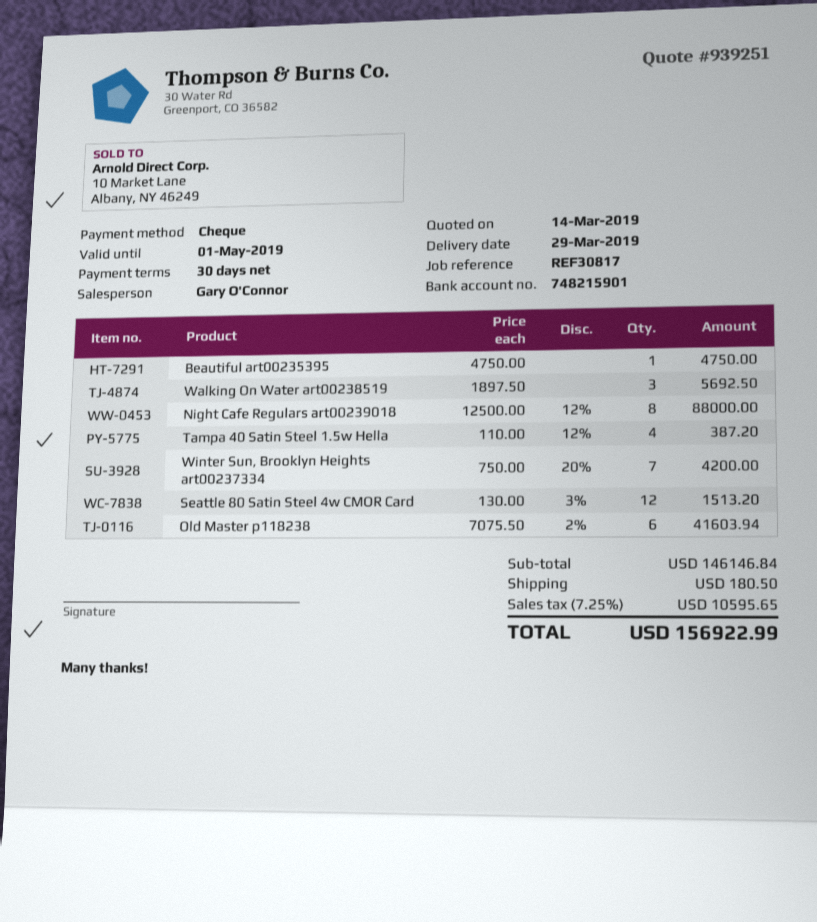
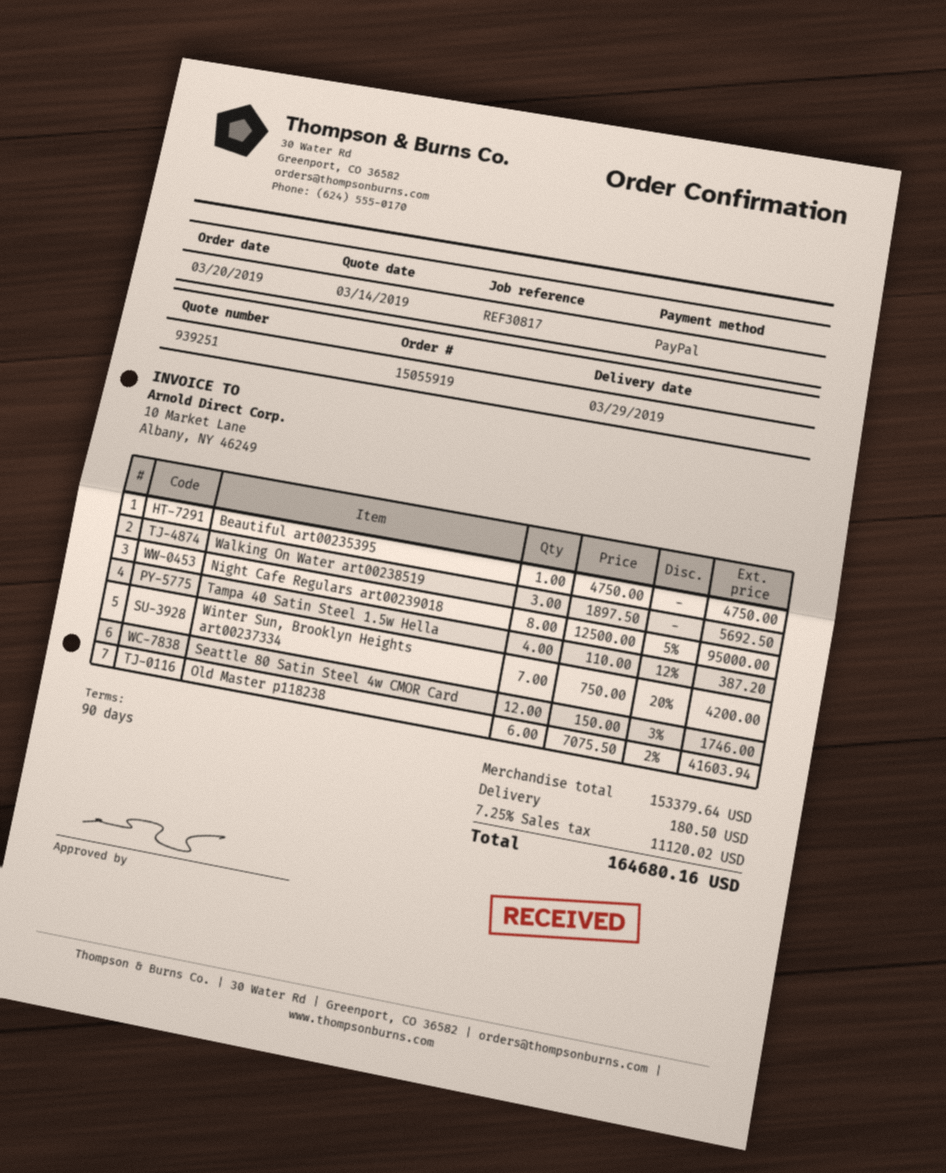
payment terms: 30 days -> 90 days
payment method: cheque -> PayPal
Night Cafe Regulars art00239018: 8 x 12500.00 - 12% = 88000.00 -> 8 x 12500.00 - 5% = 95000.00
Seattle 80 Satin Steel 4w CMOR Card: 12 x 130.00 - 3% = 1513.20 -> 12 x 150.00 - 3% = 1746.00
subtotal: 146146.84 -> 153379.64
tax: 7.25% = 10595.65 -> 7.25% = 11120.02
total: 156922.99 -> 164680.16

